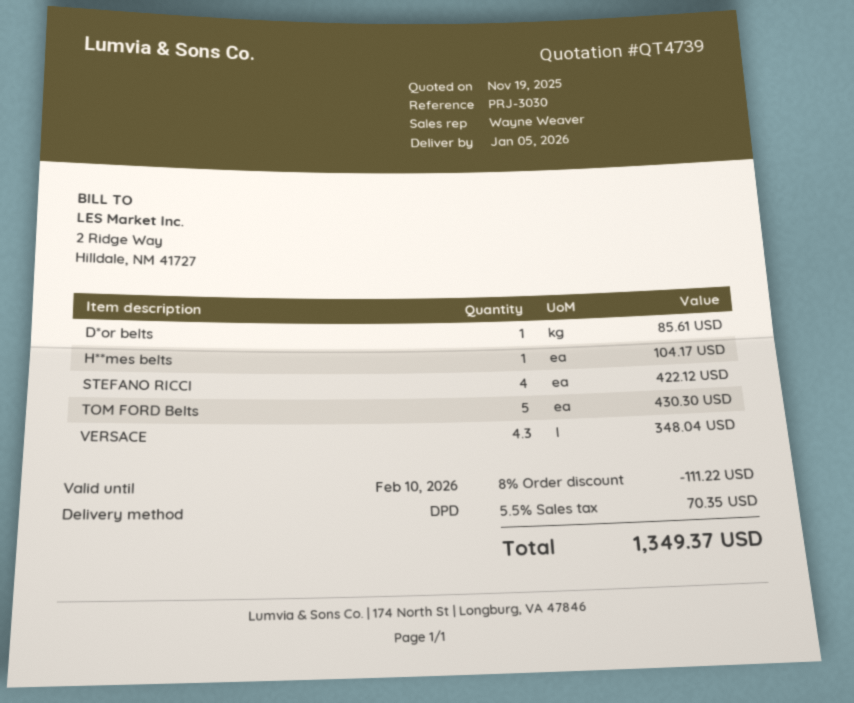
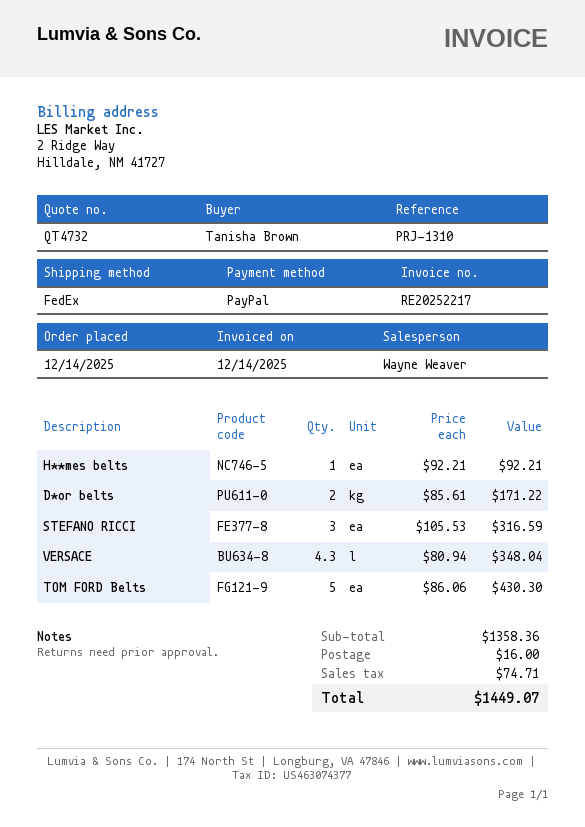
quote number: QT4739 -> QT4732
reference: PRJ-3030 -> PRJ-1310
shipping method: DPD -> FedEx
D*or belts: 1 for 85.61 -> 2 for 171.22
H**mes belts: 1 for 104.17 -> 1 for 92.21
STEFANO RICCI: 4 for 422.12 -> 3 for 316.59
discount: 8% = 111.22 -> none
shipping: none -> 16.00
tax: 70.35 -> 74.71
total: 1349.37 -> 1449.07

